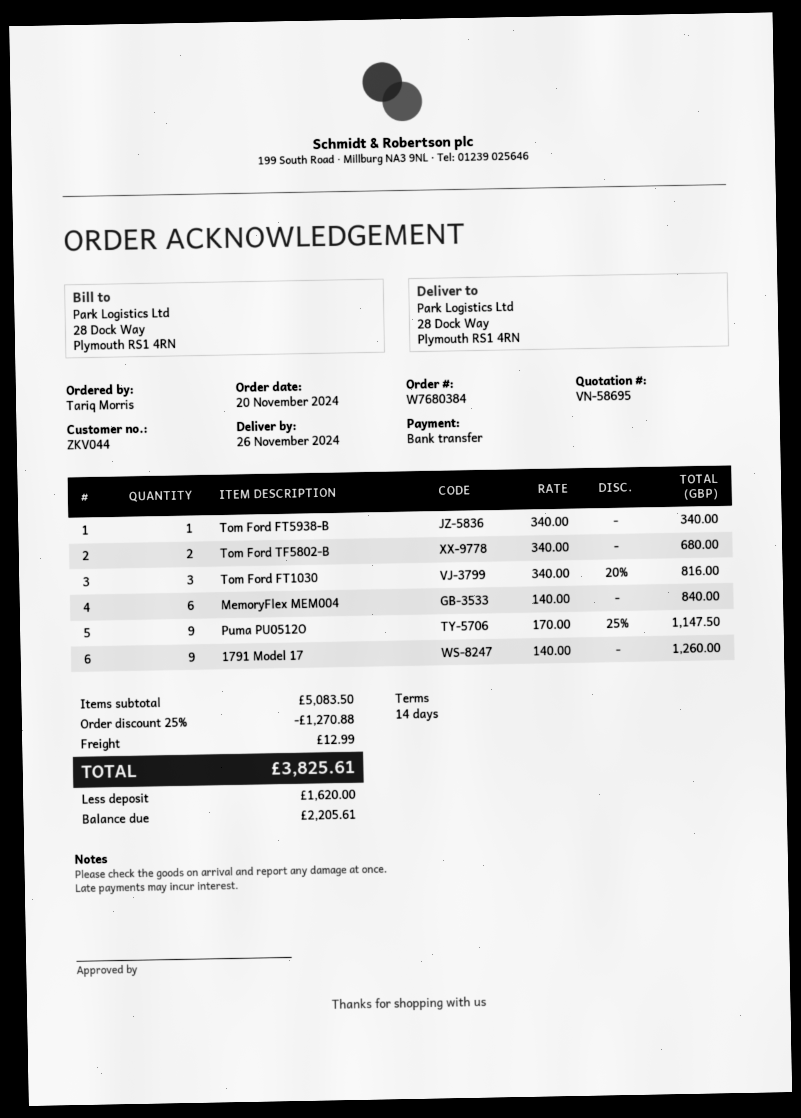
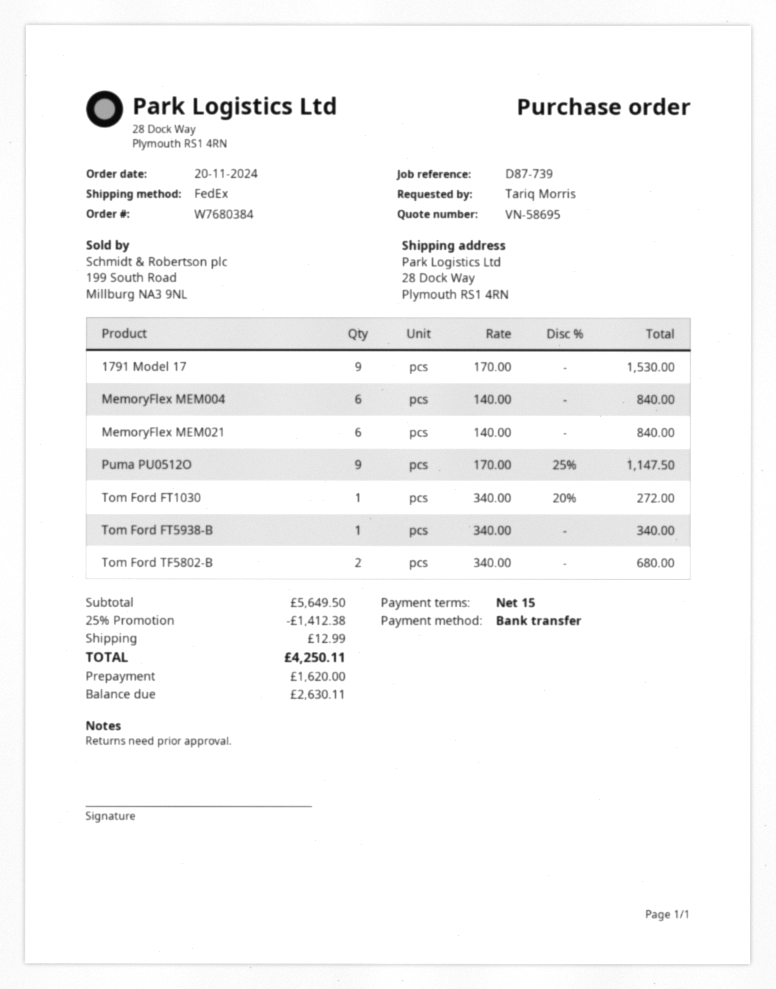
payment terms: 14 days -> 15 days
Tom Ford FT1030: 3 x 340.00 - 20% = 816.00 -> 1 x 340.00 - 20% = 272.00
1791 Model 17: 9 x 140.00 = 1260.00 -> 9 x 170.00 = 1530.00
MemoryFlex MEM021: none -> 6 x 140.00 = 840.00
subtotal: 5083.50 -> 5649.50
discount: 25% = 1270.88 -> 25% = 1412.38
total: 3825.61 -> 4250.11
balance: 2205.61 -> 2630.11

